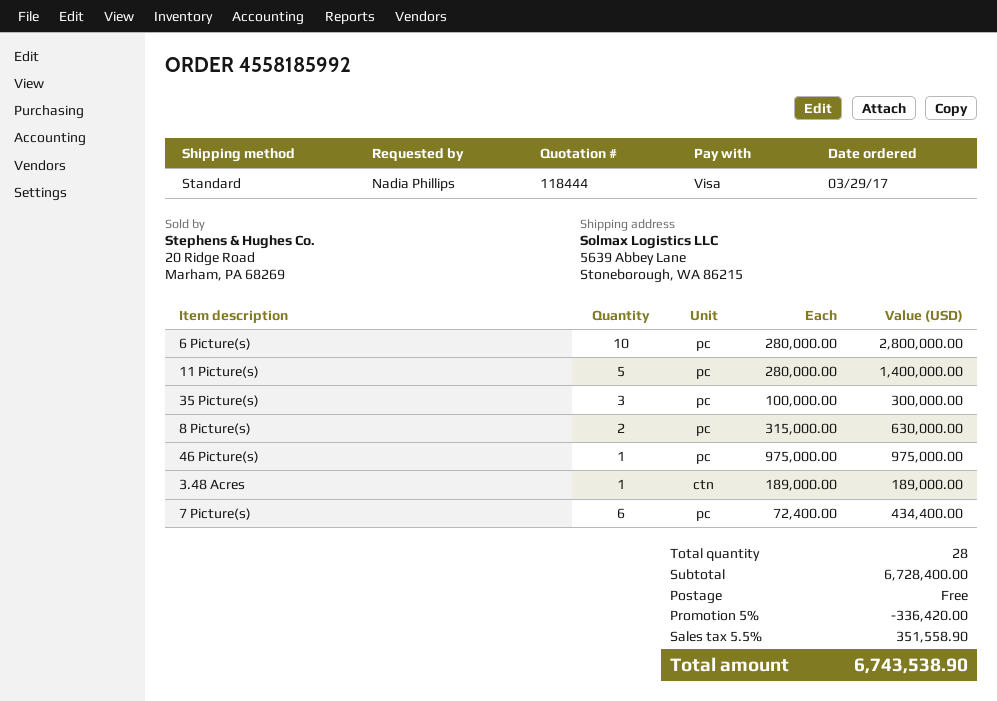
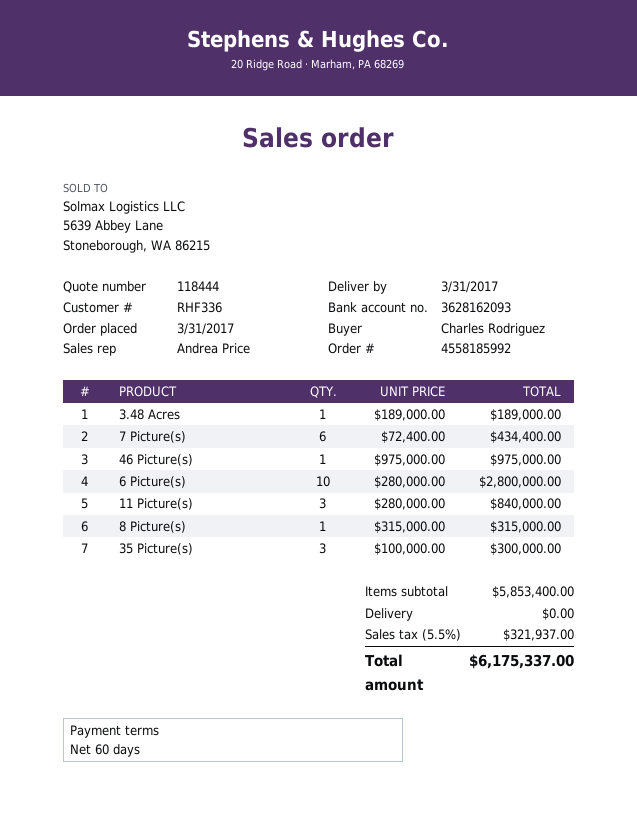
order date: 2017-03-29 -> 2017-03-31
ordered by: Nadia Phillips -> Charles Rodriguez
11 Picture(s): 5 x 280000.00 = 1400000.00 -> 3 x 280000.00 = 840000.00
8 Picture(s): 2 x 315000.00 = 630000.00 -> 1 x 315000.00 = 315000.00
subtotal: 6728400.00 -> 5853400.00
discount: 5% = 336420.00 -> none
tax: 5.5% = 351558.90 -> 5.5% = 321937.00
total: 6743538.90 -> 6175337.00

